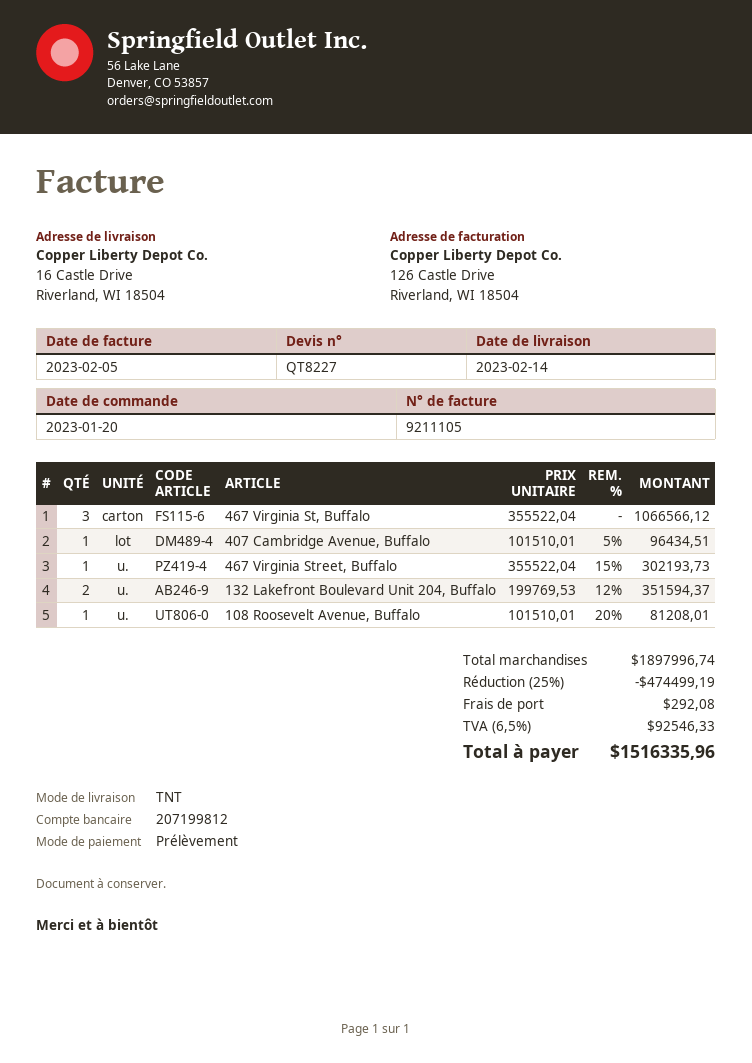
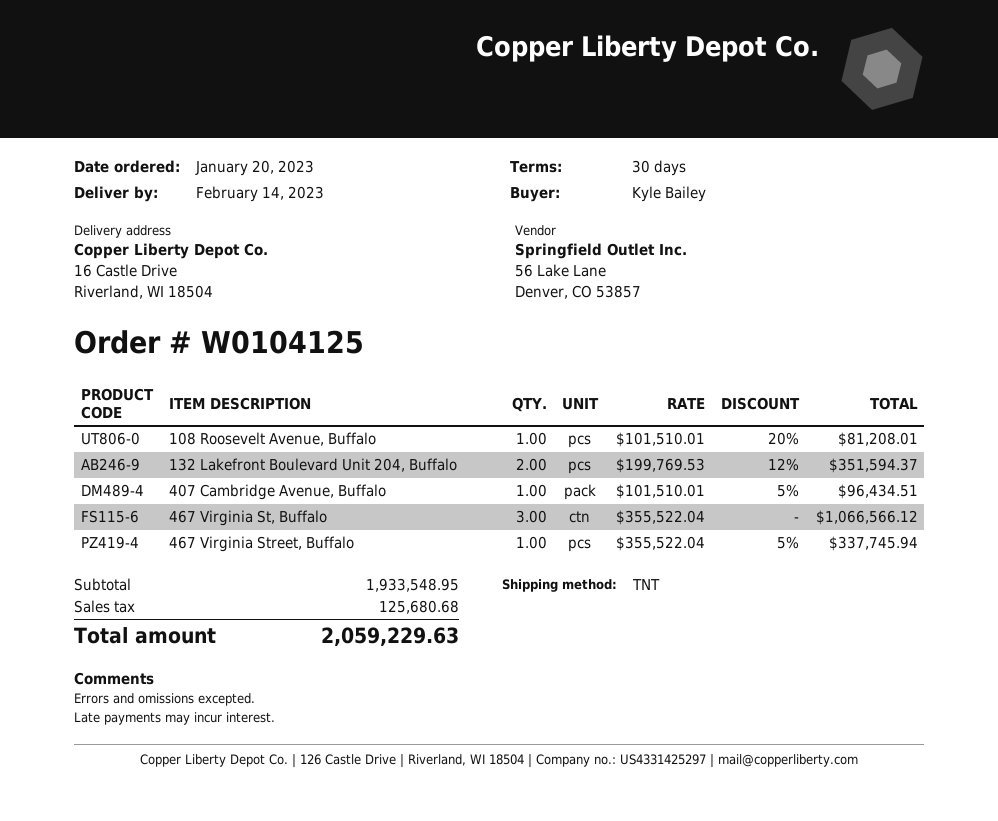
467 Virginia Street, Buffalo: 1 x 355522.04 - 15% = 302193.73 -> 1 x 355522.04 - 5% = 337745.94
subtotal: 1897996.74 -> 1933548.95
discount: 25% = 474499.19 -> none
shipping: 292.08 -> none
tax: 92546.33 -> 125680.68
total: 1516335.96 -> 2059229.63

